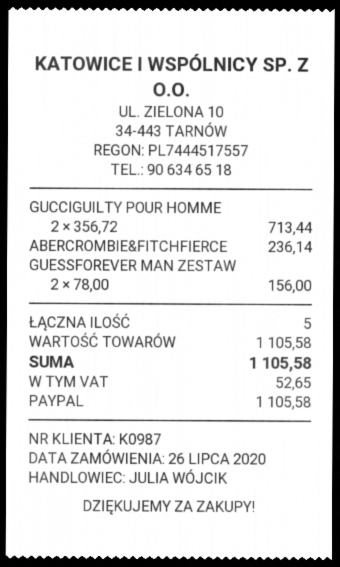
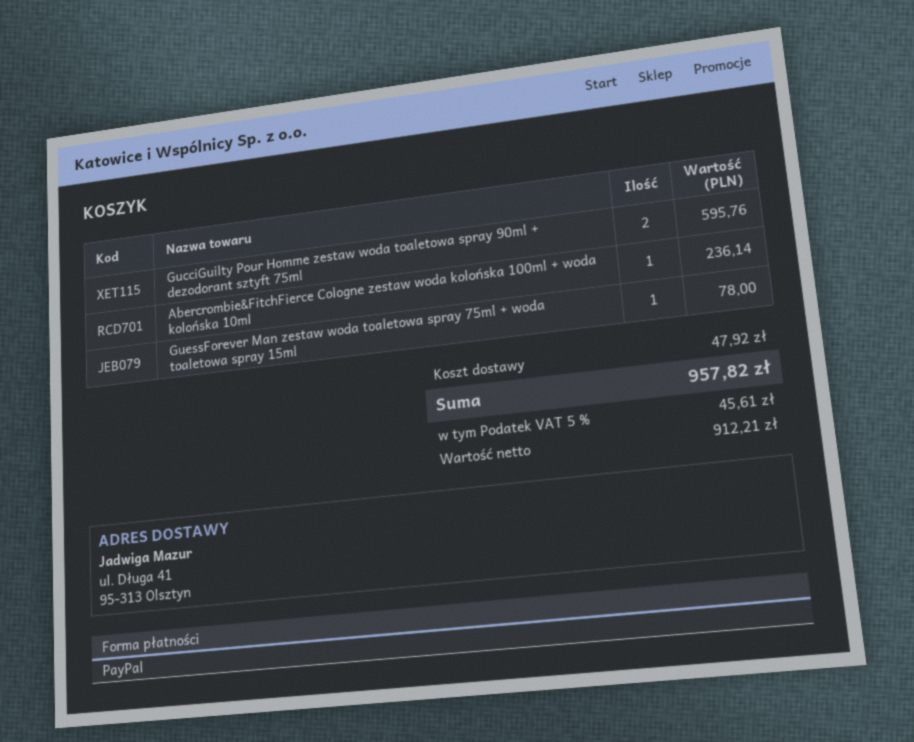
GUCCIGUILTY POUR HOMME: 2 for 713.44 -> 2 for 595.76
GUESSFOREVER MAN ZESTAW: 2 for 156.00 -> 1 for 78.00
shipping: none -> 47.92
tax: 52.65 -> 45.61
total: 1105.58 -> 957.82

